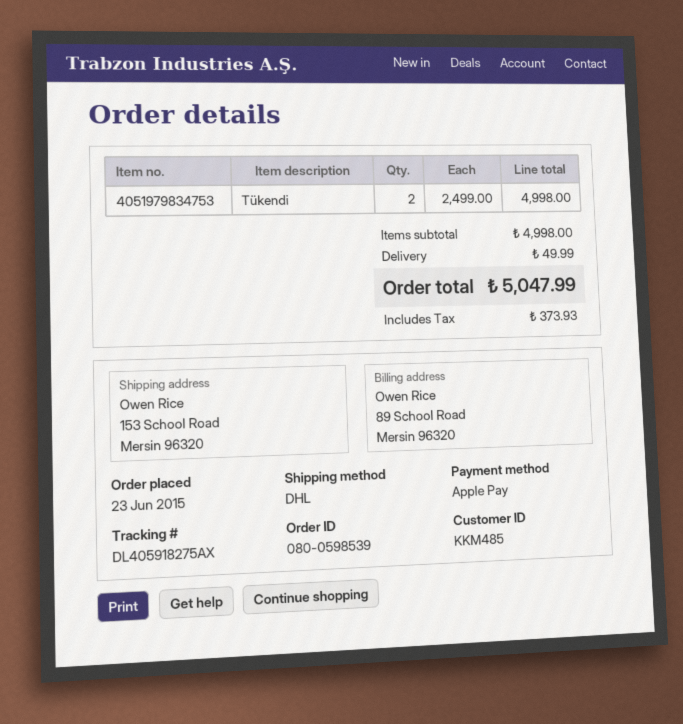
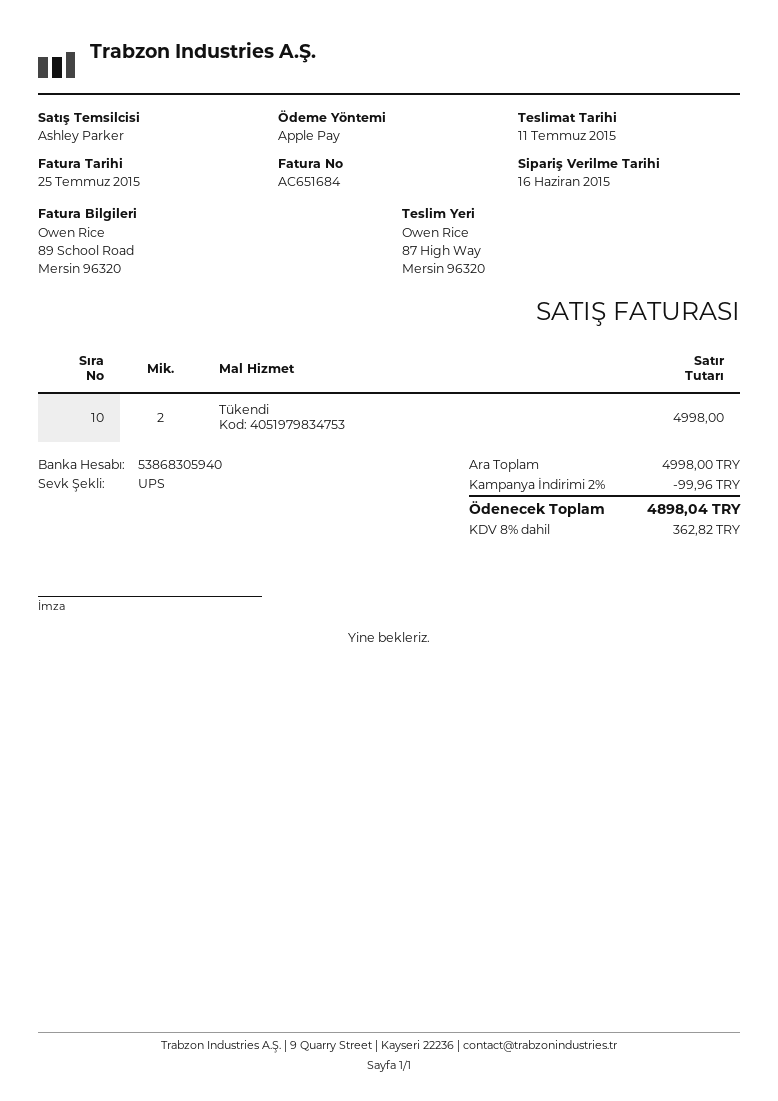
order date: 2015-06-23 -> 2015-06-16
shipping method: DHL -> UPS
ship to: 153 School Road, Mersin 96320 -> 87 High Way, Mersin 96320
discount: none -> 2% = 99.96
shipping: 49.99 -> none
tax: 373.93 -> 362.82
total: 5047.99 -> 4898.04

